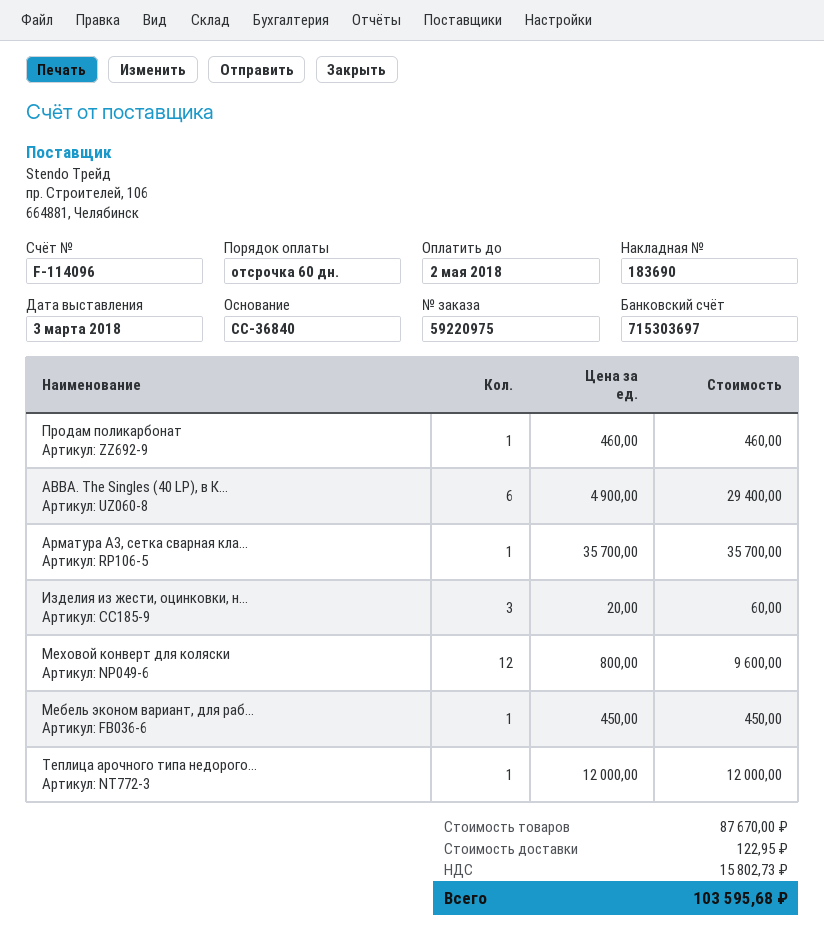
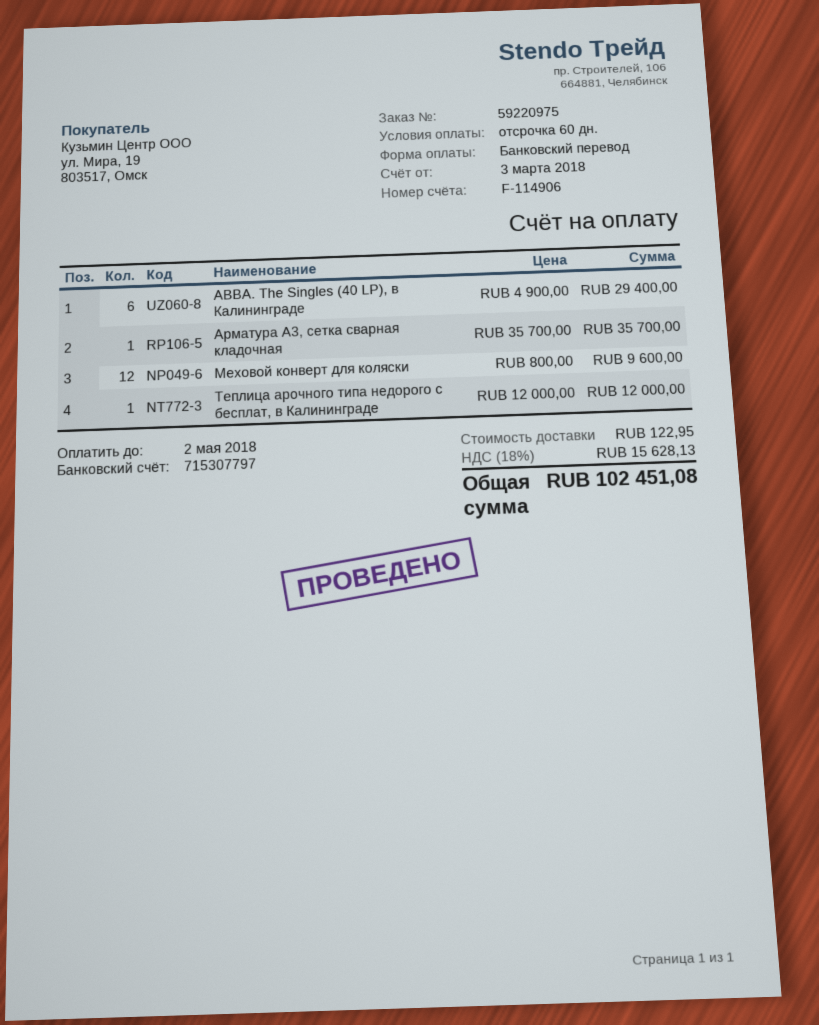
invoice number: F-114096 -> F-114906
bank account: 715303697 -> 715307797
Продам поликарбонат: 1 x 460.00 = 460.00 -> none
Изделия из жести, оцинковки, н...: 3 x 20.00 = 60.00 -> none
Мебель эконом вариант, для раб...: 1 x 450.00 = 450.00 -> none
tax: 15802.73 -> 15628.13
total: 103595.68 -> 102451.08

